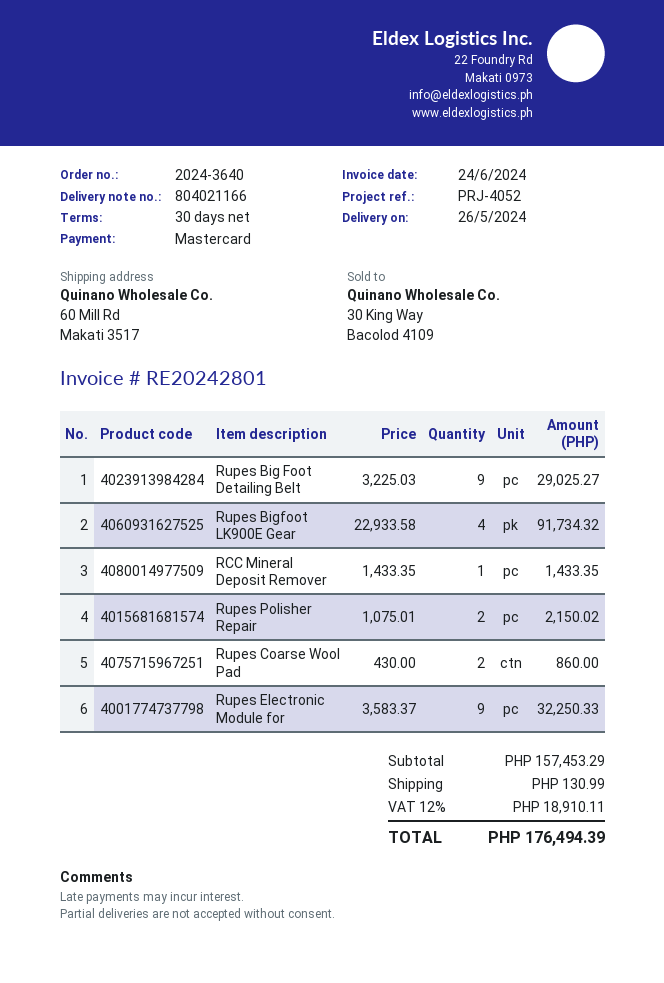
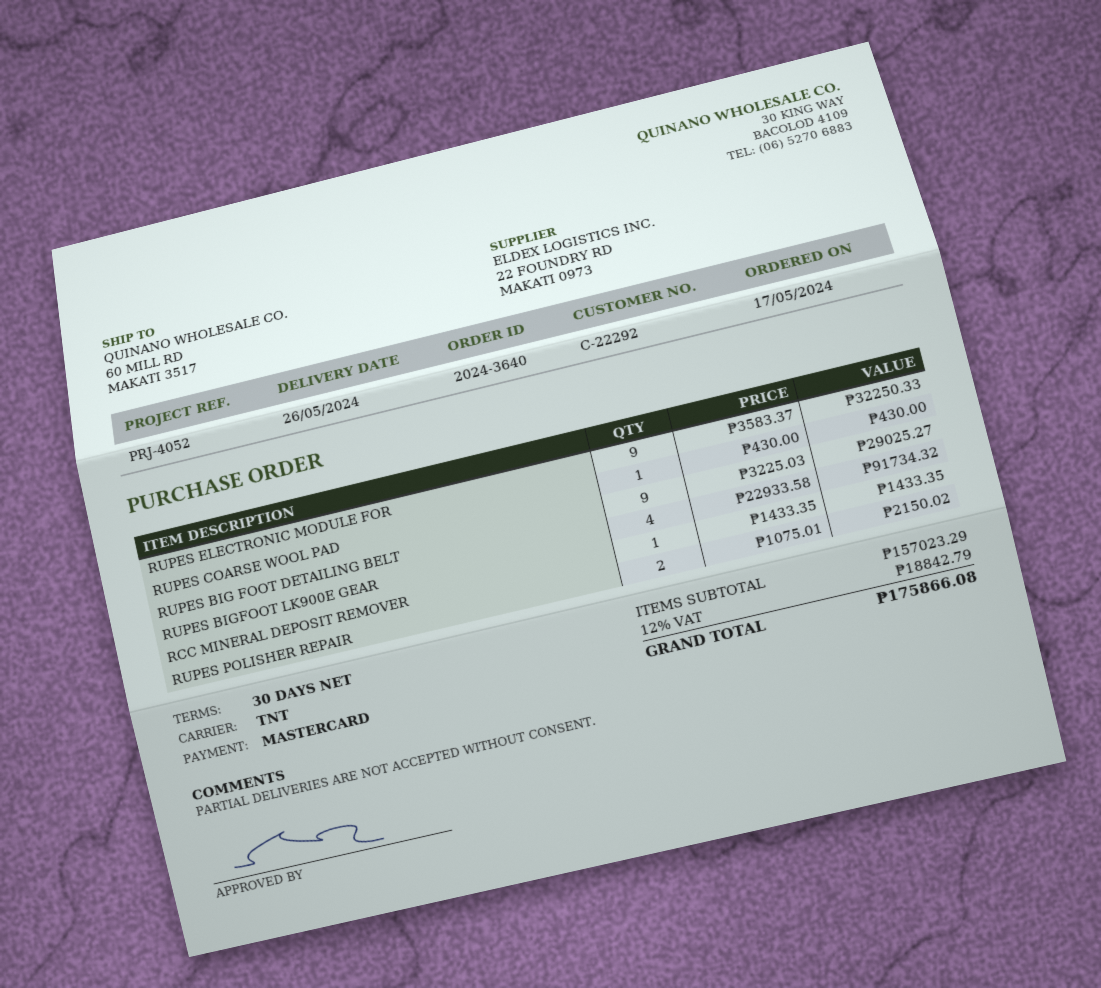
Rupes Coarse Wool Pad: 2 x 430.00 = 860.00 -> 1 x 430.00 = 430.00
subtotal: 157453.29 -> 157023.29
shipping: 130.99 -> none
tax: 12% = 18910.11 -> 12% = 18842.79
total: 176494.39 -> 175866.08

